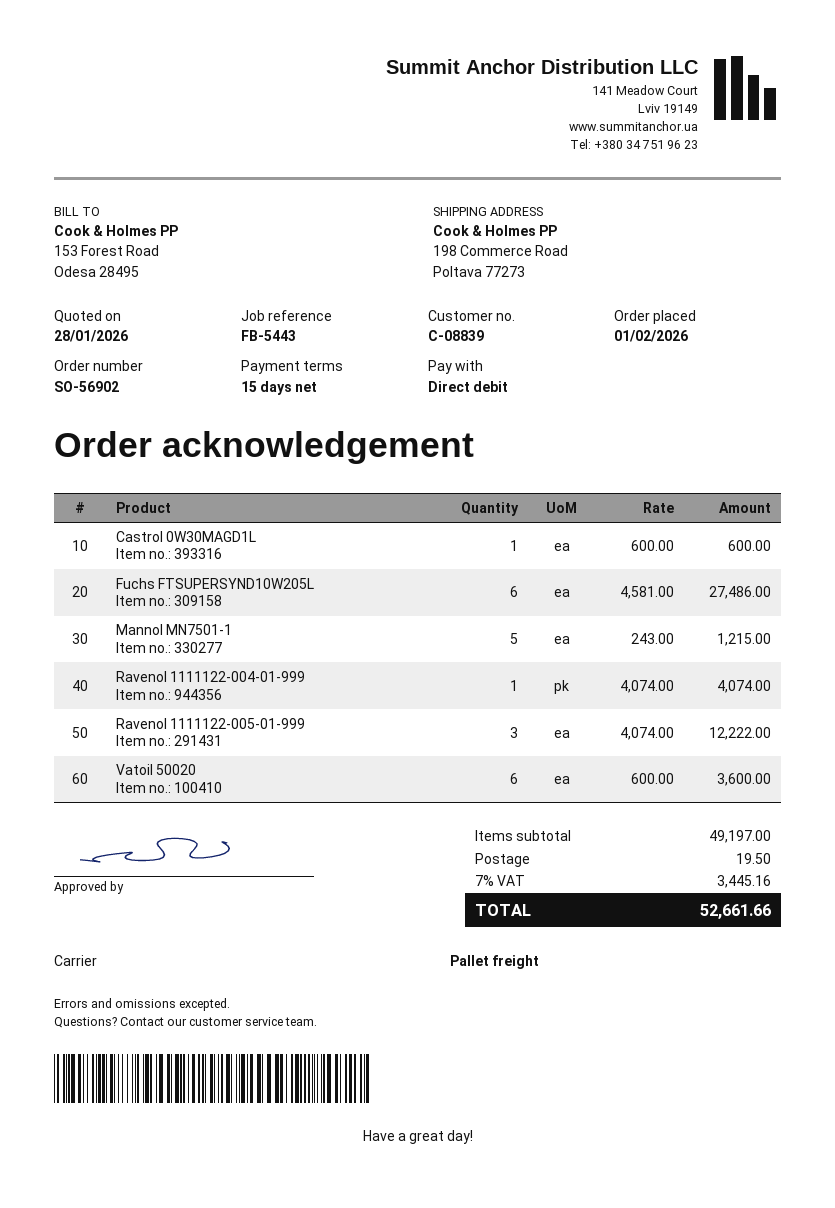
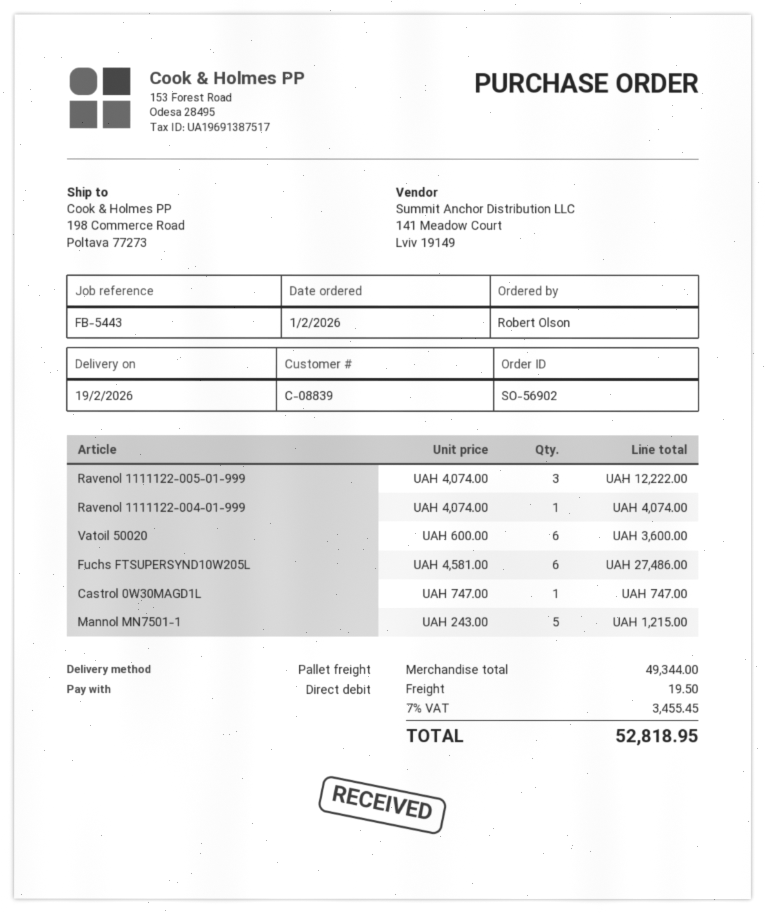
Castrol 0W30MAGD1L: 1 x 600.00 = 600.00 -> 1 x 747.00 = 747.00
subtotal: 49197.00 -> 49344.00
tax: 7% = 3445.16 -> 7% = 3455.45
total: 52661.66 -> 52818.95

